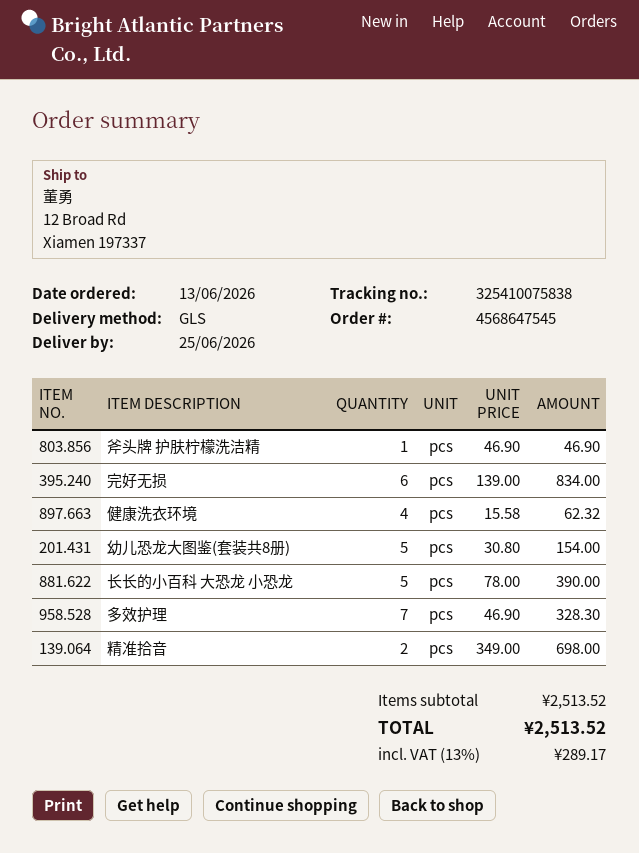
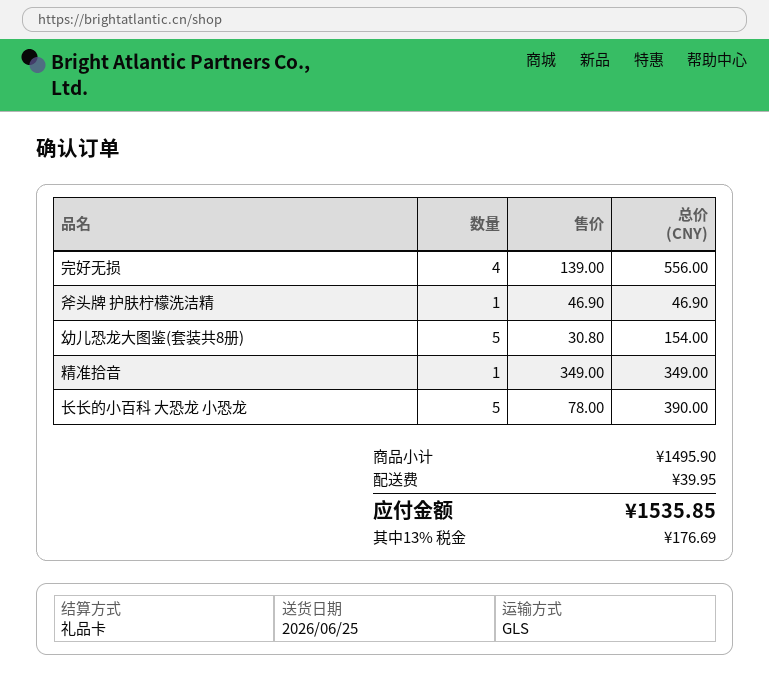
完好无损: 6 x 139.00 = 834.00 -> 4 x 139.00 = 556.00
健康洗衣环境: 4 x 15.58 = 62.32 -> none
多效护理: 7 x 46.90 = 328.30 -> none
精准拾音: 2 x 349.00 = 698.00 -> 1 x 349.00 = 349.00
subtotal: 2513.52 -> 1495.90
shipping: none -> 39.95
tax: 13% = 289.17 -> 13% = 176.69
total: 2513.52 -> 1535.85

